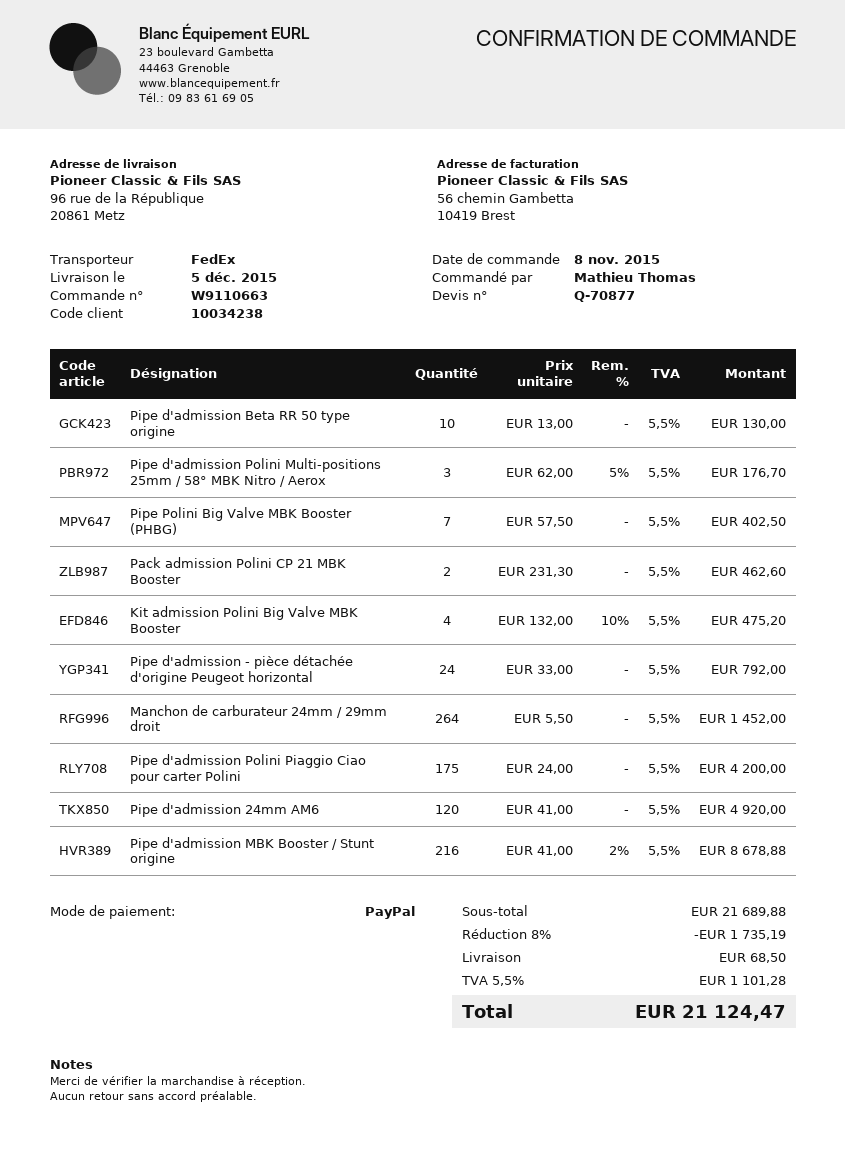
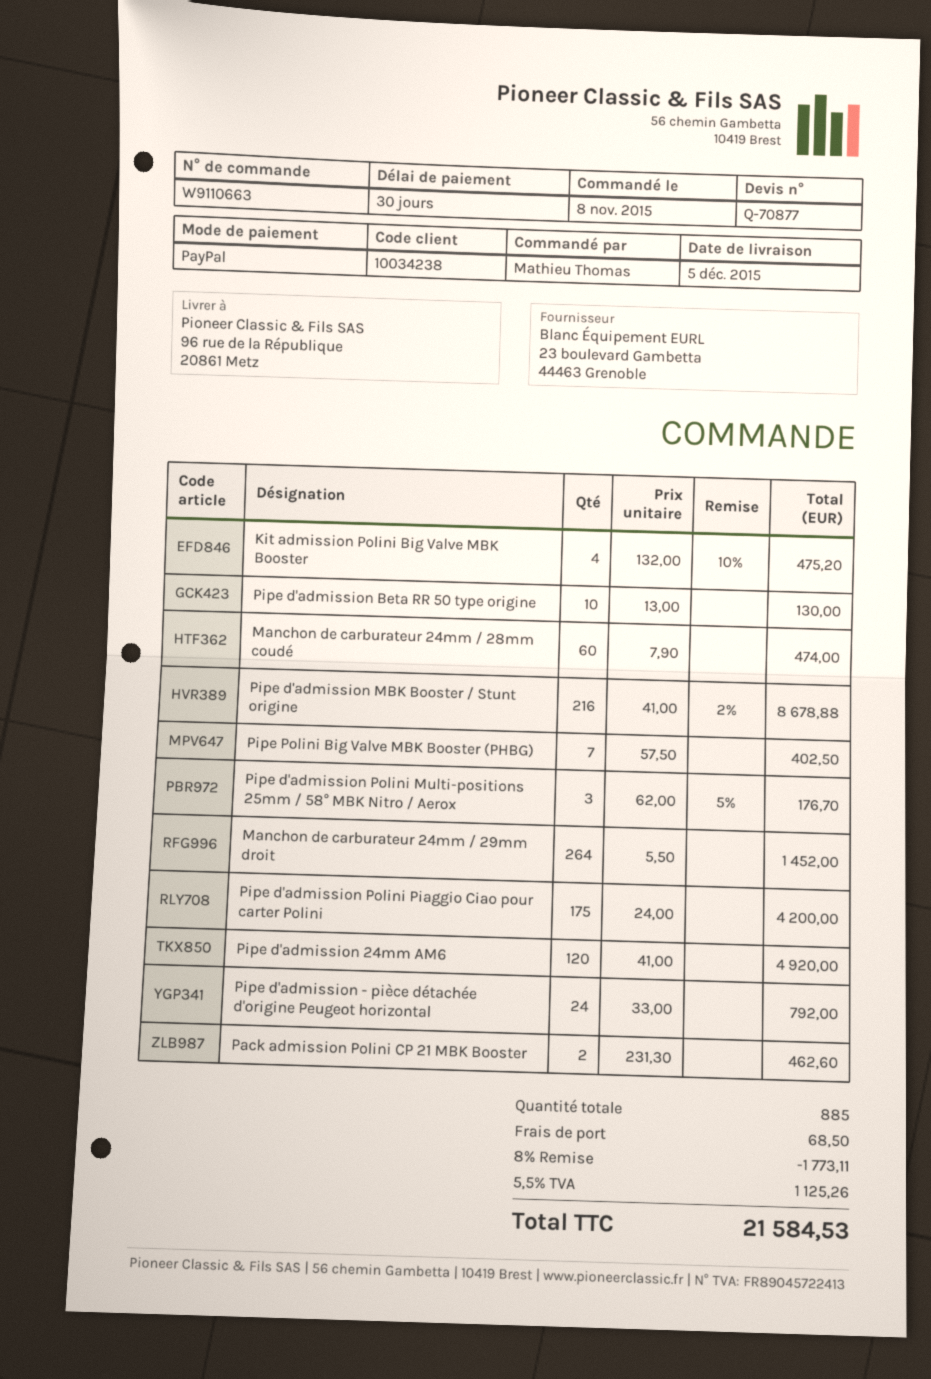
Manchon de carburateur 24mm / 28mm coudé: none -> 60 x 7.90 = 474.00
discount: 8% = 1735.19 -> 8% = 1773.11
tax: 5.5% = 1101.28 -> 5.5% = 1125.26
total: 21124.47 -> 21584.53

